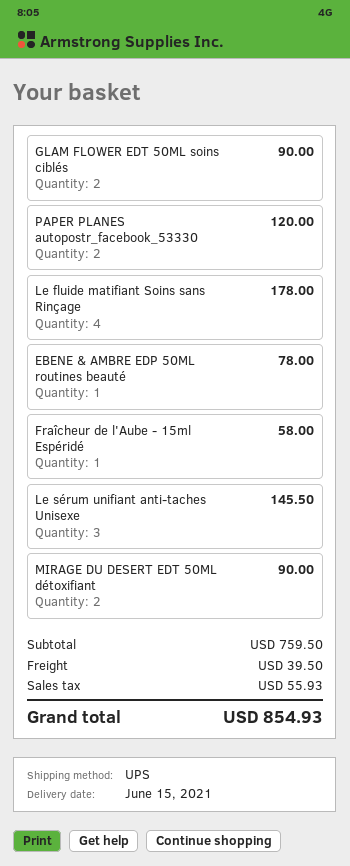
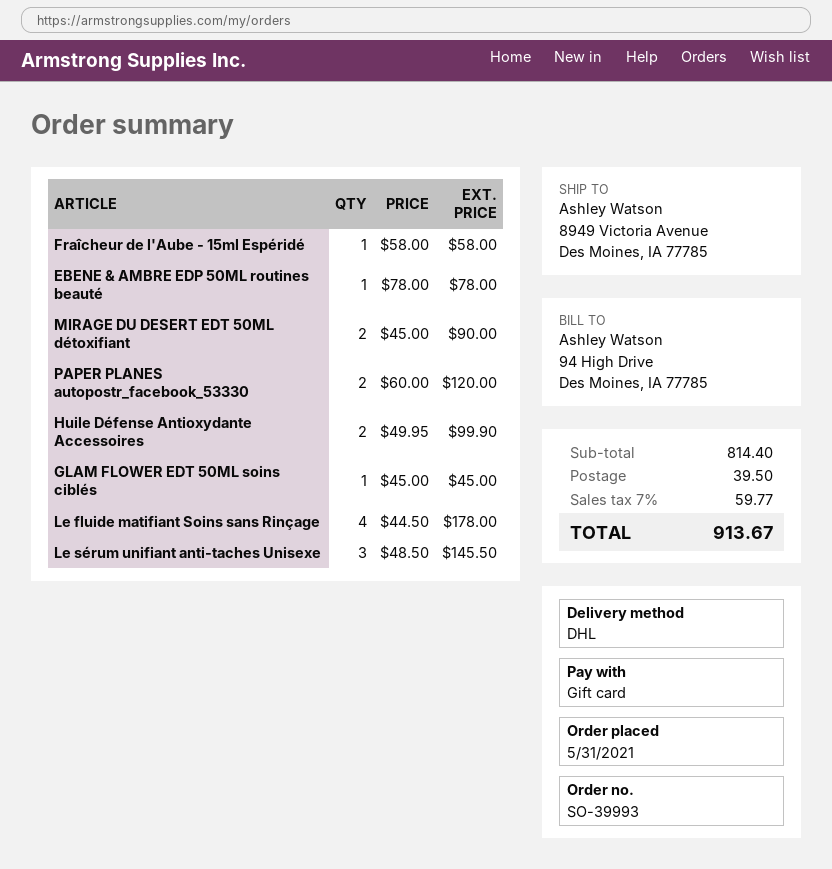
shipping method: UPS -> DHL
GLAM FLOWER EDT 50ML soins ciblés: 2 for 90.00 -> 1 for 45.00
Huile Défense Antioxydante Accessoires: none -> 2 for 99.90
subtotal: 759.50 -> 814.40
tax: 55.93 -> 59.77
total: 854.93 -> 913.67

